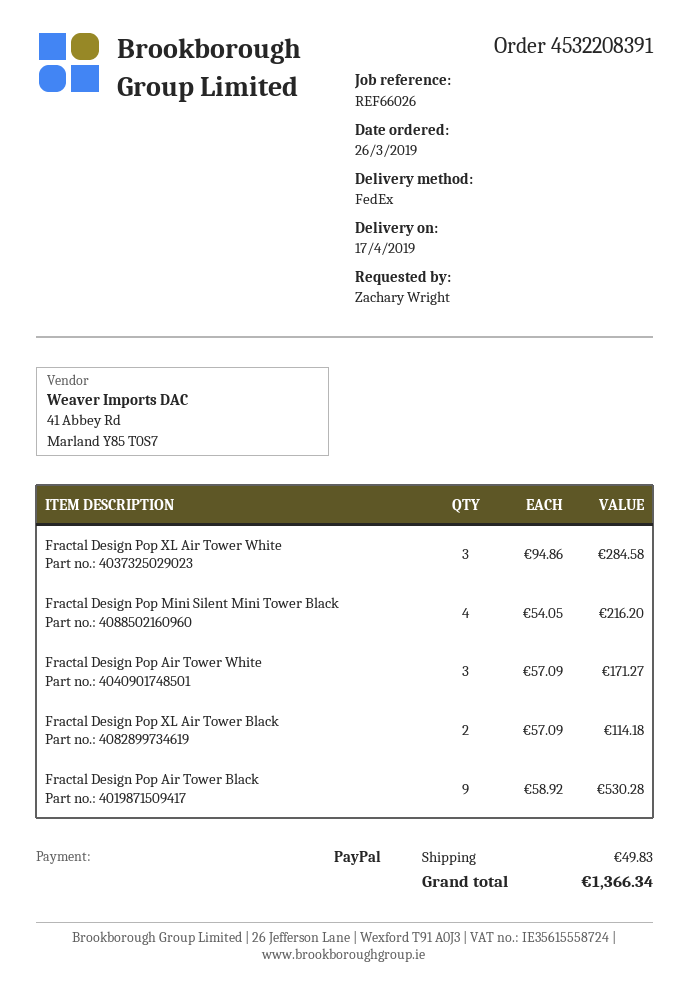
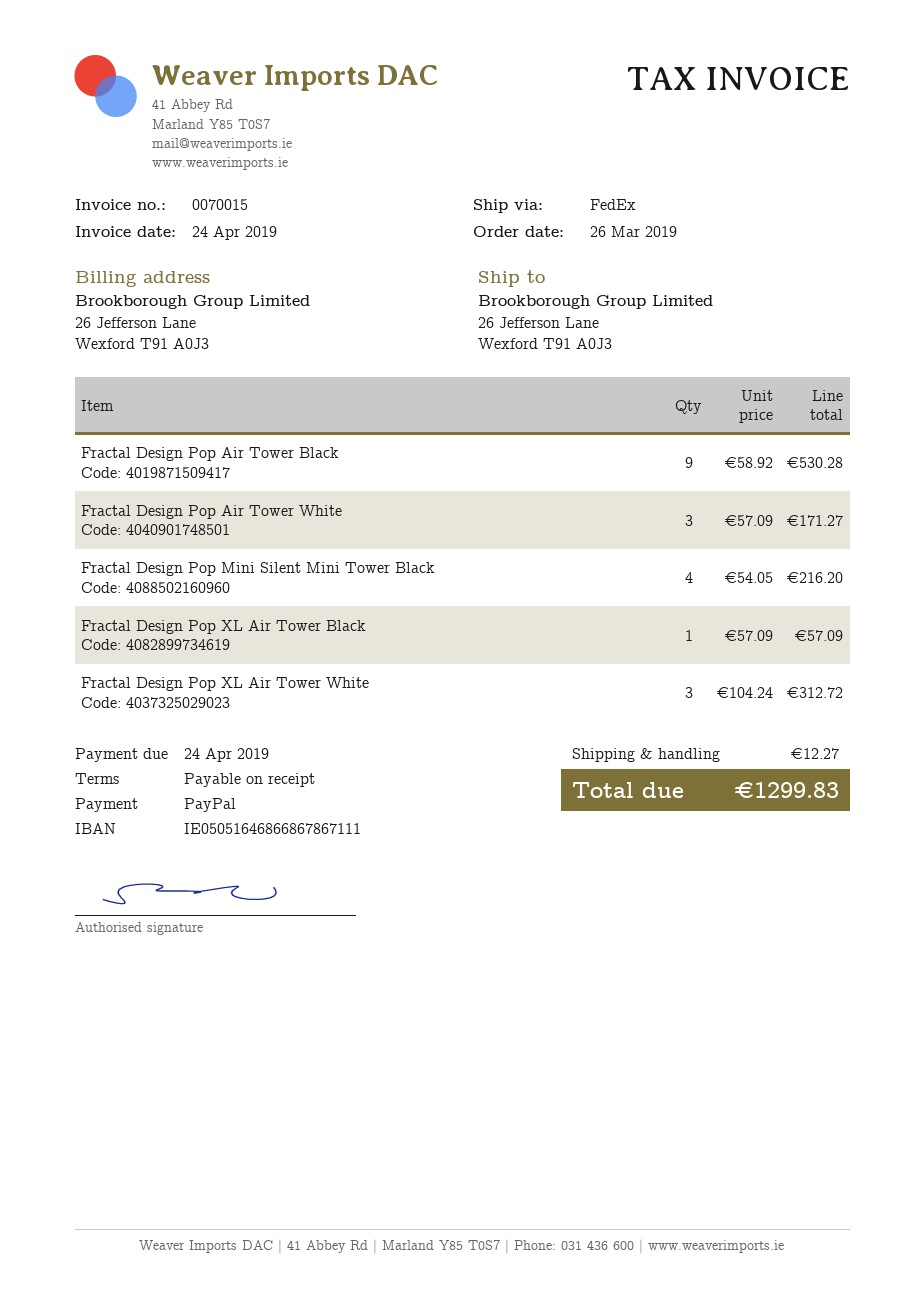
Fractal Design Pop XL Air Tower White: 3 x 94.86 = 284.58 -> 3 x 104.24 = 312.72
Fractal Design Pop XL Air Tower Black: 2 x 57.09 = 114.18 -> 1 x 57.09 = 57.09
shipping: 49.83 -> 12.27
total: 1366.34 -> 1299.83

